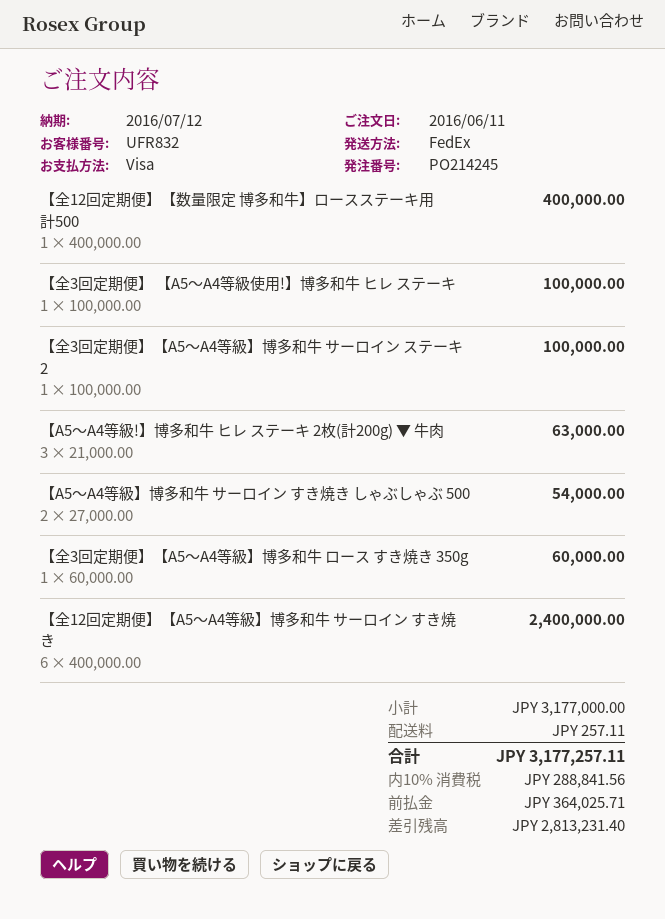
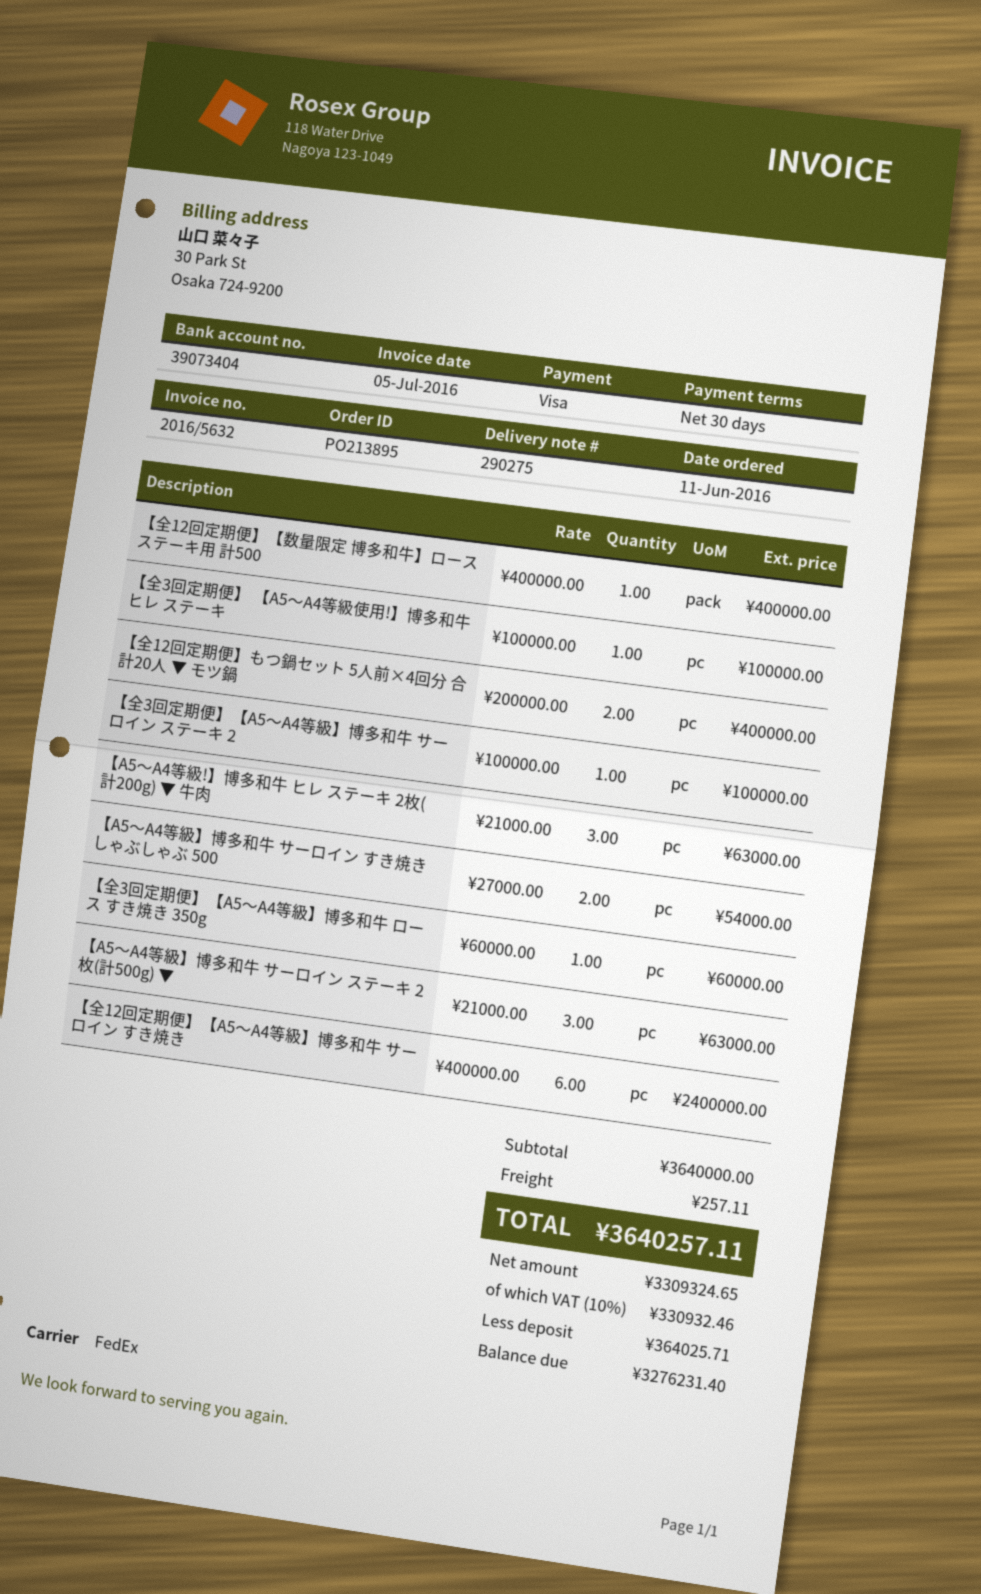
order number: PO214245 -> PO213895
【全12回定期便】もつ鍋セット 5人前×4回分 合計20人 ▼ モツ鍋: none -> 2 x 200000.00 = 400000.00
【A5〜A4等級】博多和牛 サーロイン ステーキ 2枚(計500g) ▼: none -> 3 x 21000.00 = 63000.00
subtotal: 3177000.00 -> 3640000.00
tax: 10% = 288841.56 -> 10% = 330932.46
total: 3177257.11 -> 3640257.11
balance: 2813231.40 -> 3276231.40

